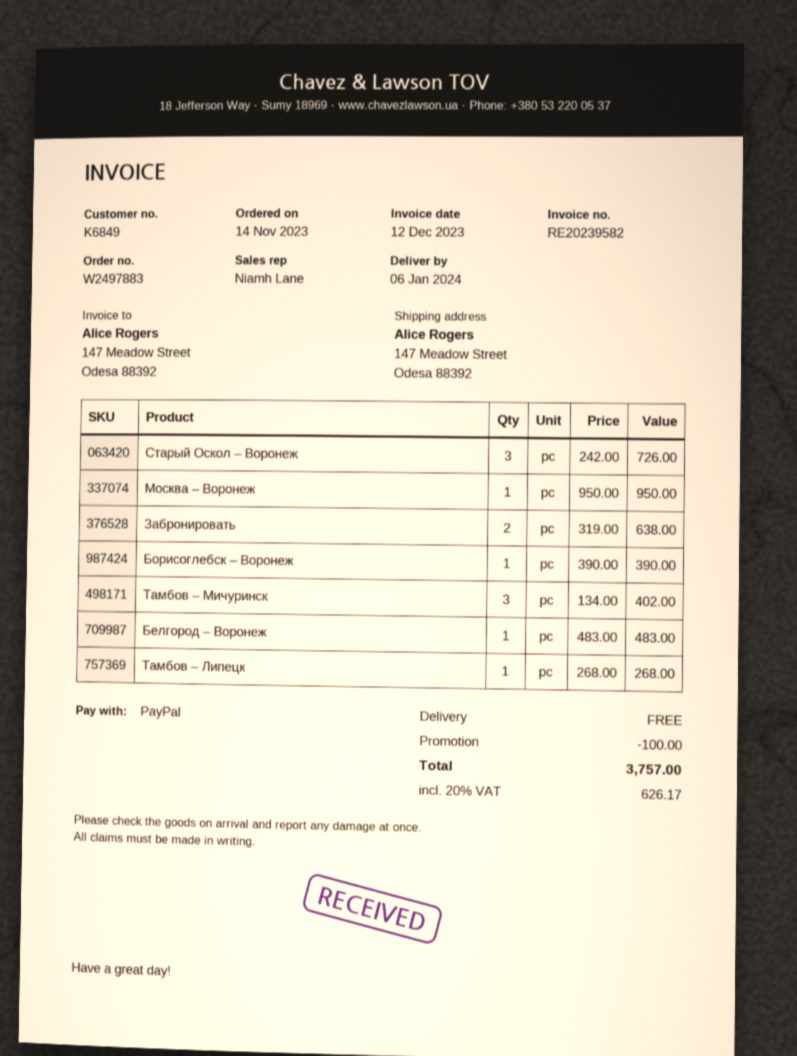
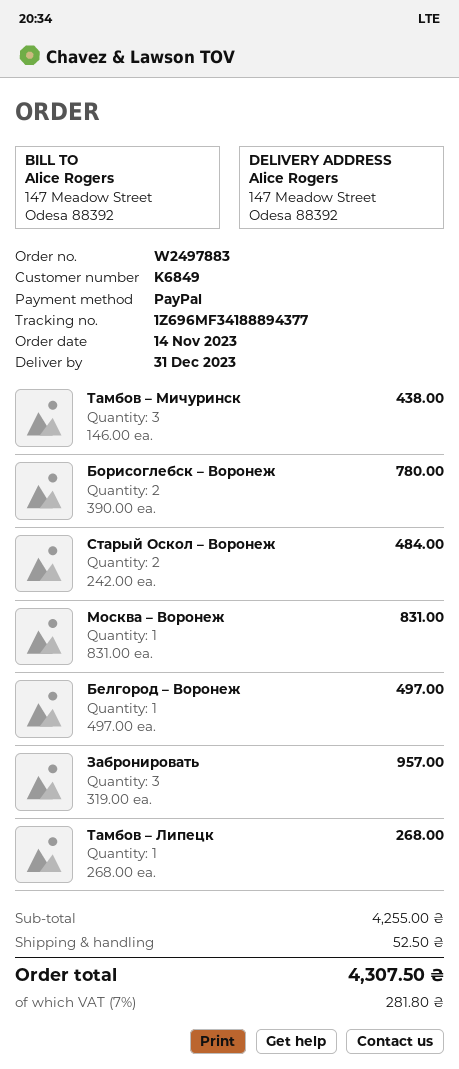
delivery date: 2024-01-06 -> 2023-12-31
Старый Оскол – Воронеж: 3 x 242.00 = 726.00 -> 2 x 242.00 = 484.00
Москва – Воронеж: 1 x 950.00 = 950.00 -> 1 x 831.00 = 831.00
Забронировать: 2 x 319.00 = 638.00 -> 3 x 319.00 = 957.00
Борисоглебск – Воронеж: 1 x 390.00 = 390.00 -> 2 x 390.00 = 780.00
Тамбов – Мичуринск: 3 x 134.00 = 402.00 -> 3 x 146.00 = 438.00
Белгород – Воронеж: 1 x 483.00 = 483.00 -> 1 x 497.00 = 497.00
discount: 100.00 -> none
shipping: 0.00 -> 52.50
tax: 20% = 626.17 -> 7% = 281.80
total: 3757.00 -> 4307.50

